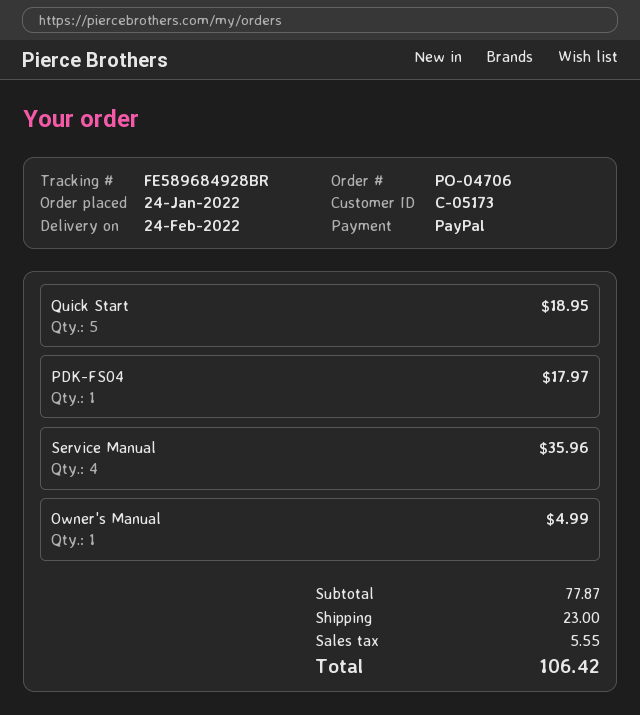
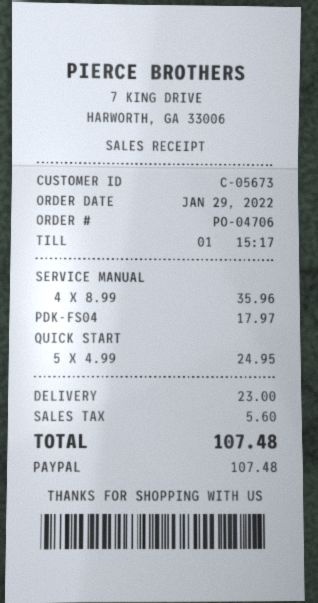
order date: 2022-01-24 -> 2022-01-29
customer number: C-05173 -> C-05673
Quick Start: 5 for 18.95 -> 5 for 24.95
Owner's Manual: 1 for 4.99 -> none
tax: 5.55 -> 5.60
total: 106.42 -> 107.48

